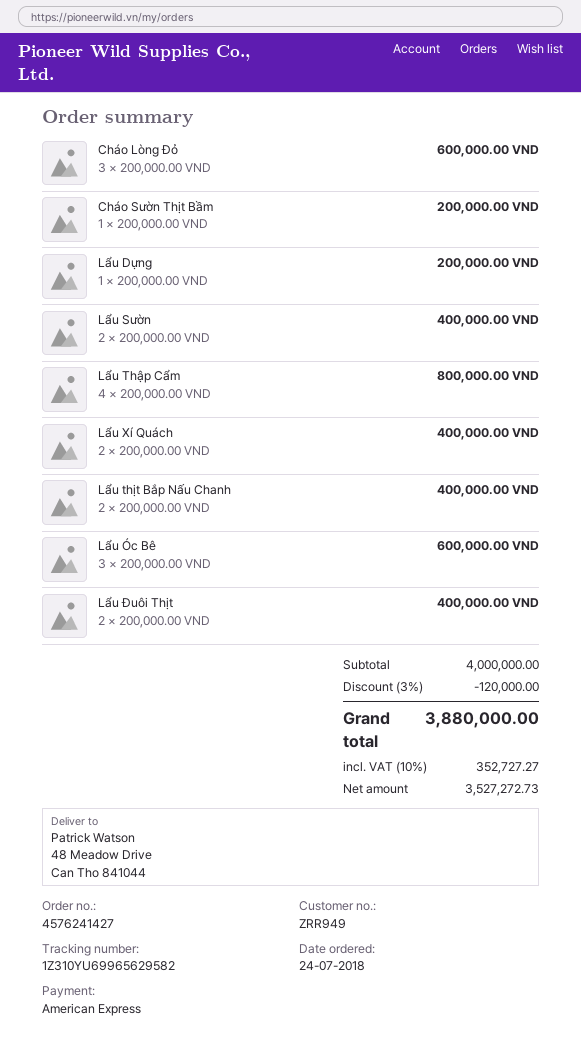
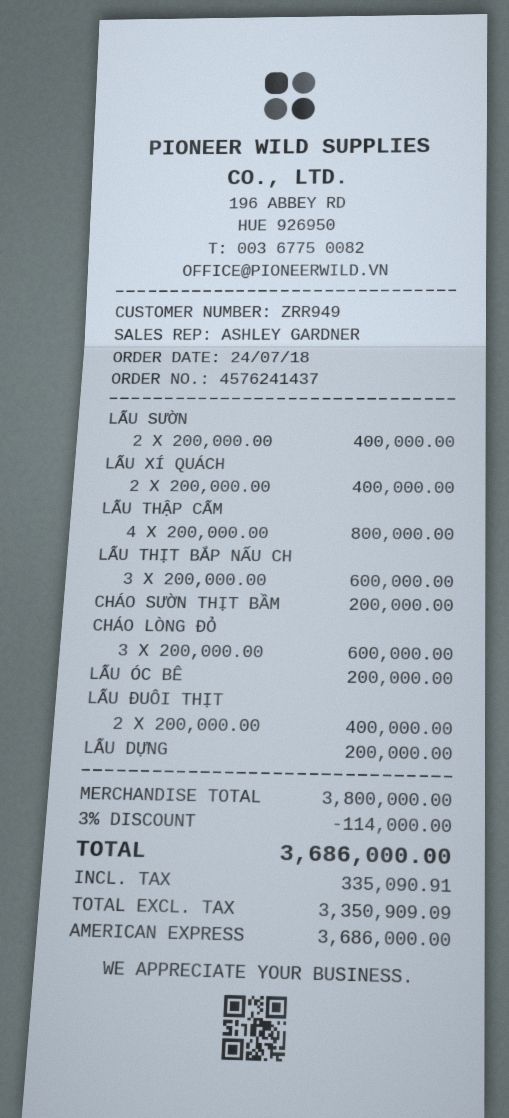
order number: 4576241427 -> 4576241437
Lẩu thịt Bắp Nấu Chanh: 2 x 200000.00 = 400000.00 -> 3 x 200000.00 = 600000.00
Lẩu Óc Bê: 3 x 200000.00 = 600000.00 -> 1 x 200000.00 = 200000.00
subtotal: 4000000.00 -> 3800000.00
discount: 3% = 120000.00 -> 3% = 114000.00
net: 3527272.73 -> 3350909.09
tax: 352727.27 -> 335090.91
total: 3880000.00 -> 3686000.00

